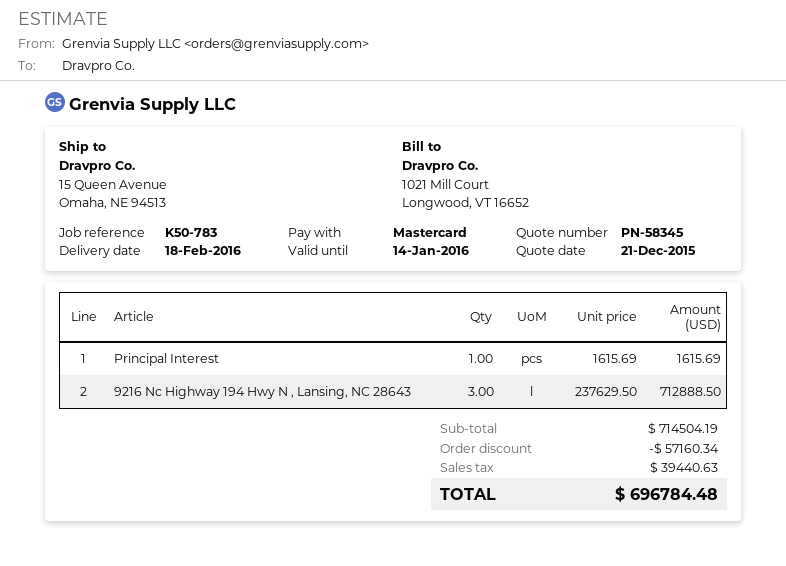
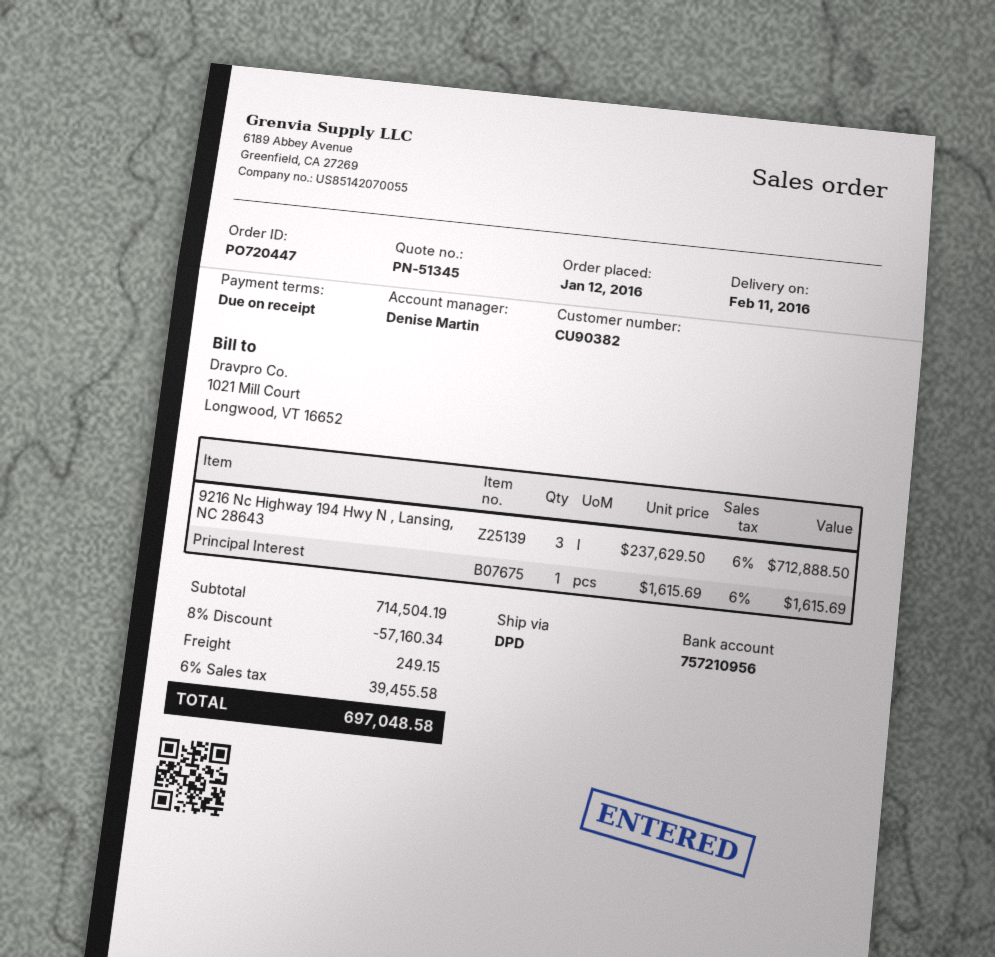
quote number: PN-58345 -> PN-51345
delivery date: 2016-02-18 -> 2016-02-11
shipping: none -> 249.15
tax: 39440.63 -> 39455.58
total: 696784.48 -> 697048.58

